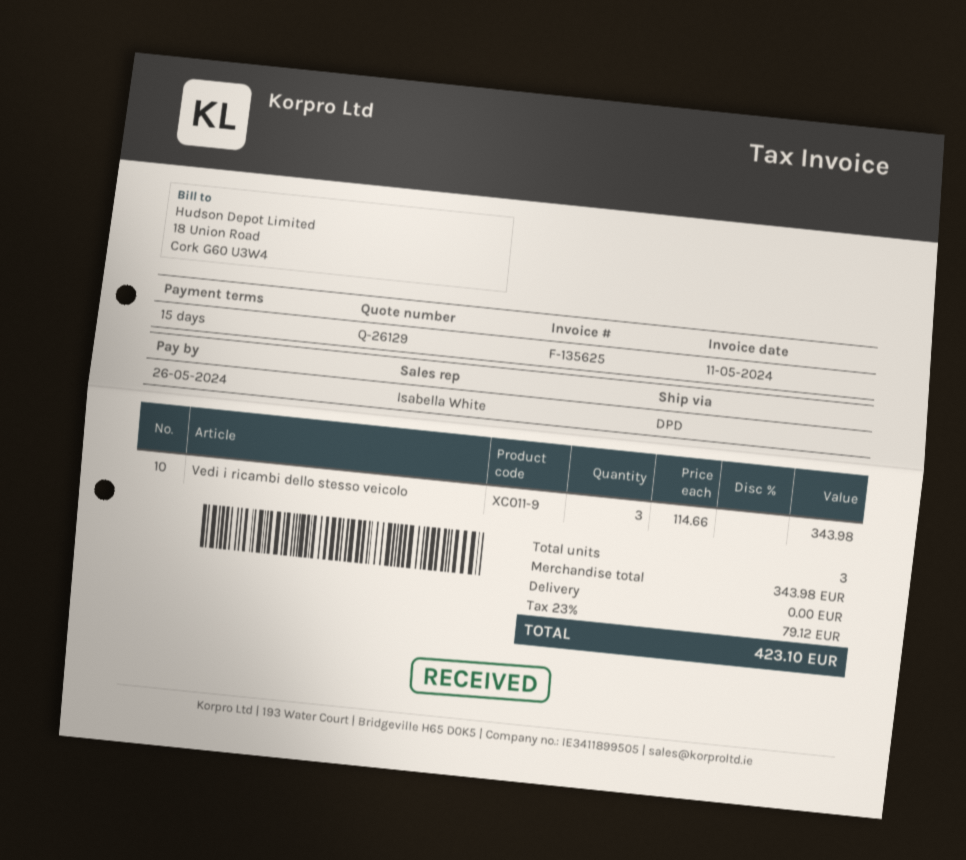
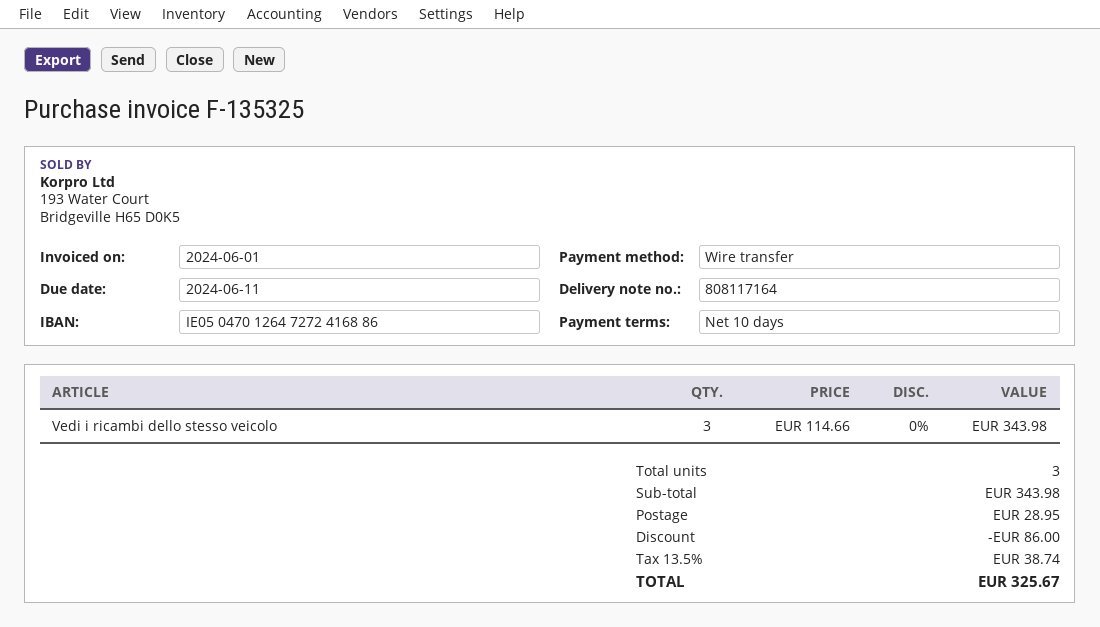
invoice number: F-135625 -> F-135325
invoice date: 2024-05-11 -> 2024-06-01
payment terms: 15 days -> 10 days
due date: 2024-05-26 -> 2024-06-11
discount: none -> 86.00
shipping: 0.00 -> 28.95
tax: 23% = 79.12 -> 13.5% = 38.74
total: 423.10 -> 325.67

